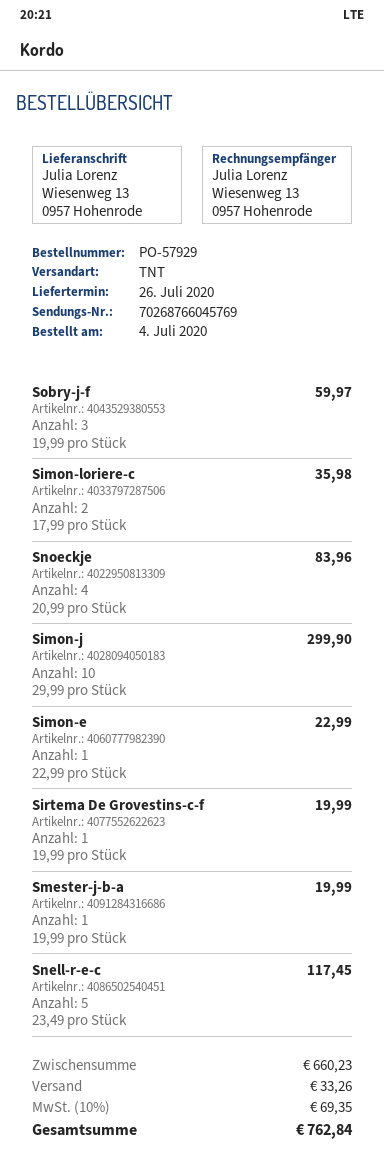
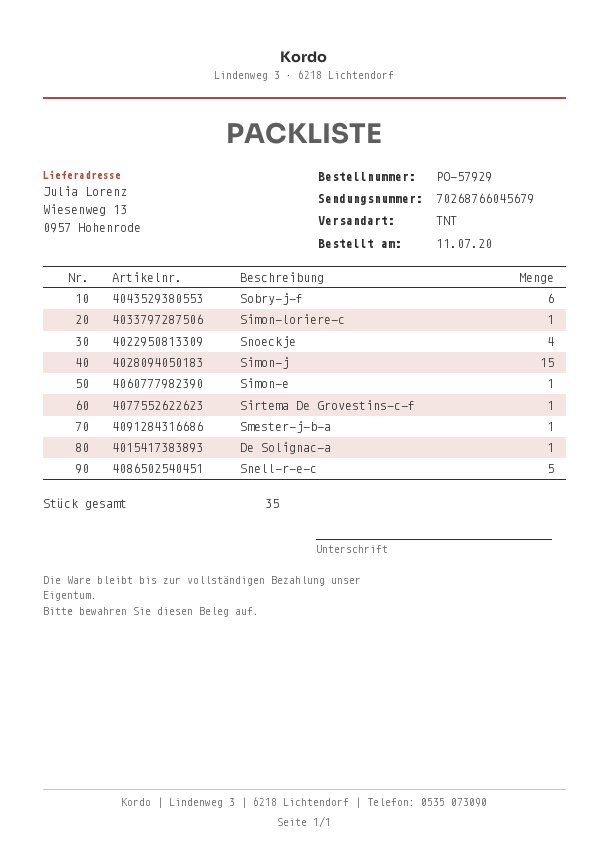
order date: 2020-07-04 -> 2020-07-11
tracking number: 70268766045769 -> 70268766045679
Sobry-j-f: 3 -> 6
Simon-loriere-c: 2 -> 1
Simon-j: 10 -> 15
De Solignac-a: none -> 1

